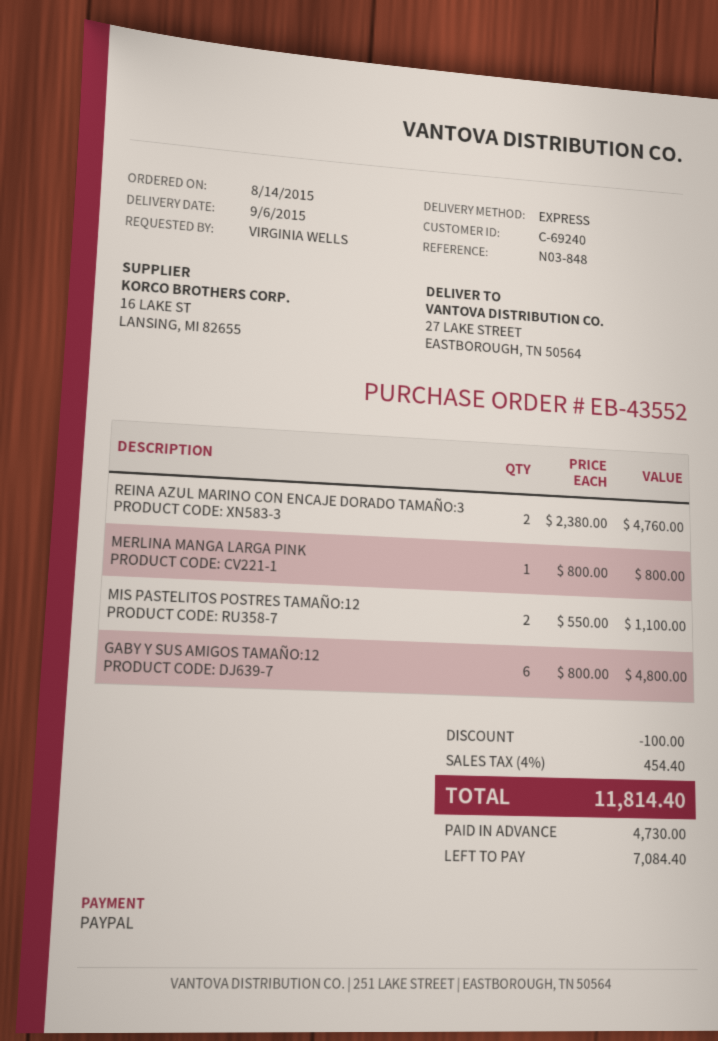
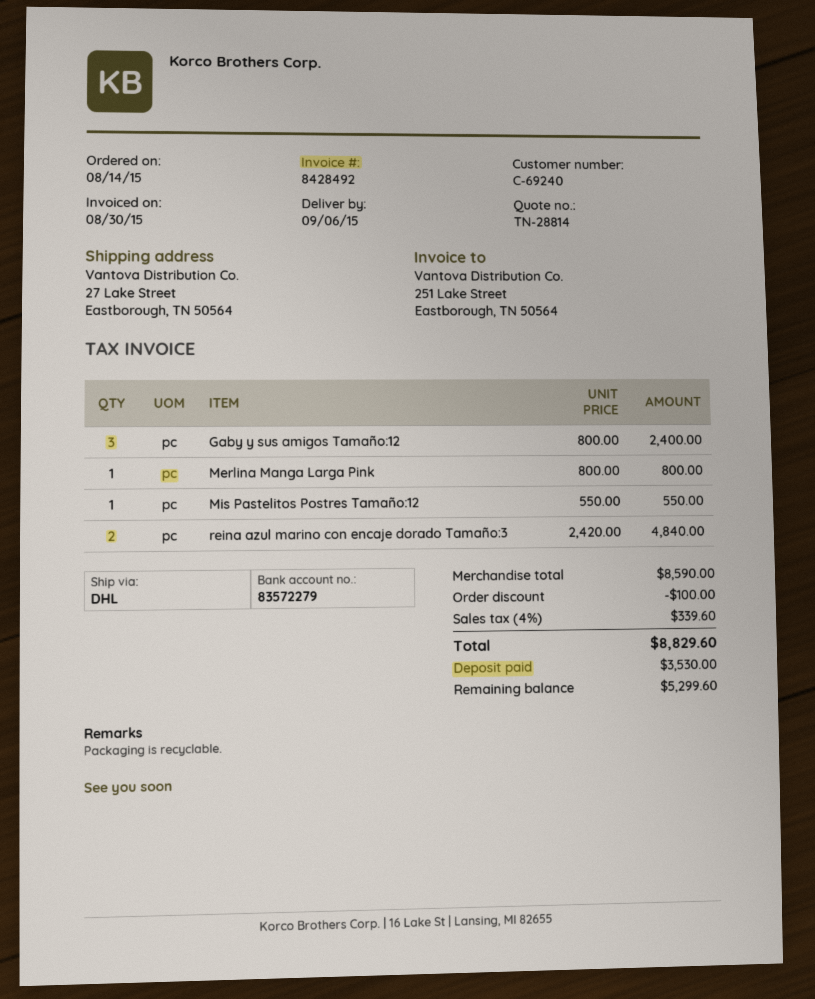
shipping method: express -> DHL
REINA AZUL MARINO CON ENCAJE DORADO TAMAÑO:3: 2 x 2380.00 = 4760.00 -> 2 x 2420.00 = 4840.00
MIS PASTELITOS POSTRES TAMAÑO:12: 2 x 550.00 = 1100.00 -> 1 x 550.00 = 550.00
GABY Y SUS AMIGOS TAMAÑO:12: 6 x 800.00 = 4800.00 -> 3 x 800.00 = 2400.00
tax: 4% = 454.40 -> 4% = 339.60
total: 11814.40 -> 8829.60
deposit: 4730.00 -> 3530.00
balance: 7084.40 -> 5299.60

